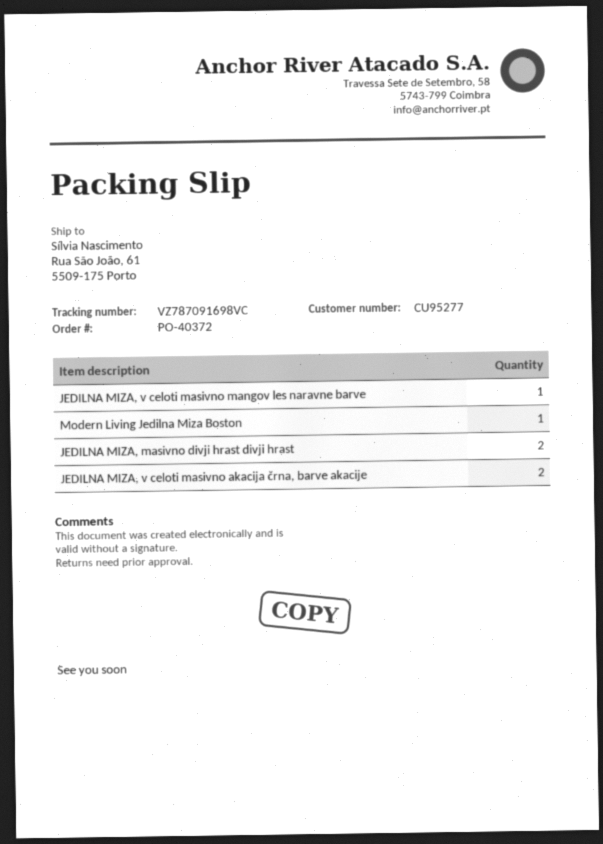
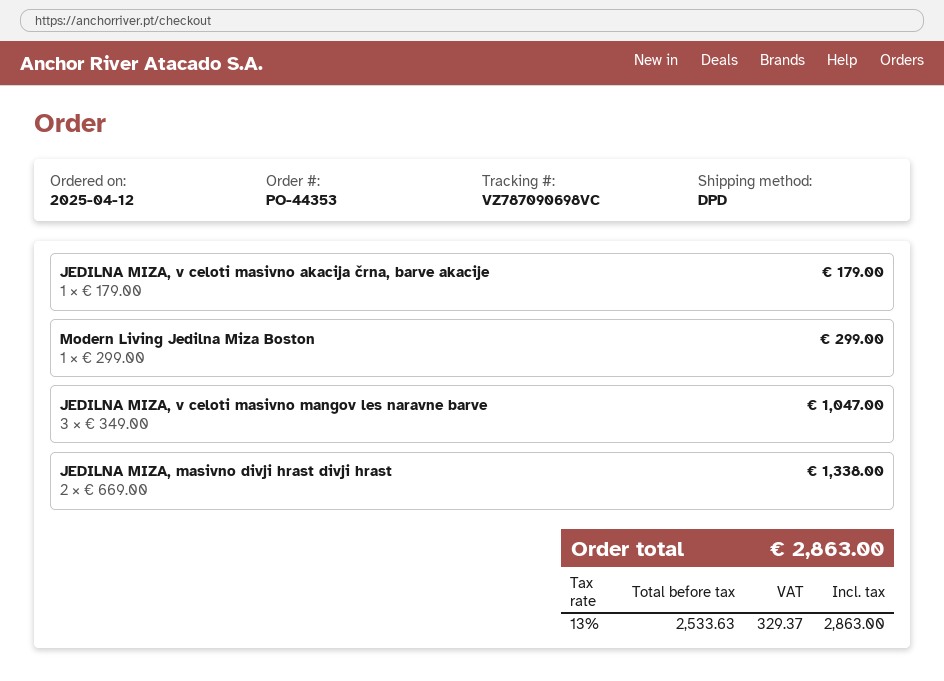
order number: PO-40372 -> PO-44353
tracking number: VZ787091698VC -> VZ787090698VC
JEDILNA MIZA, v celoti masivno mangov les naravne barve: 1 -> 3
JEDILNA MIZA, v celoti masivno akacija črna, barve akacije: 2 -> 1

